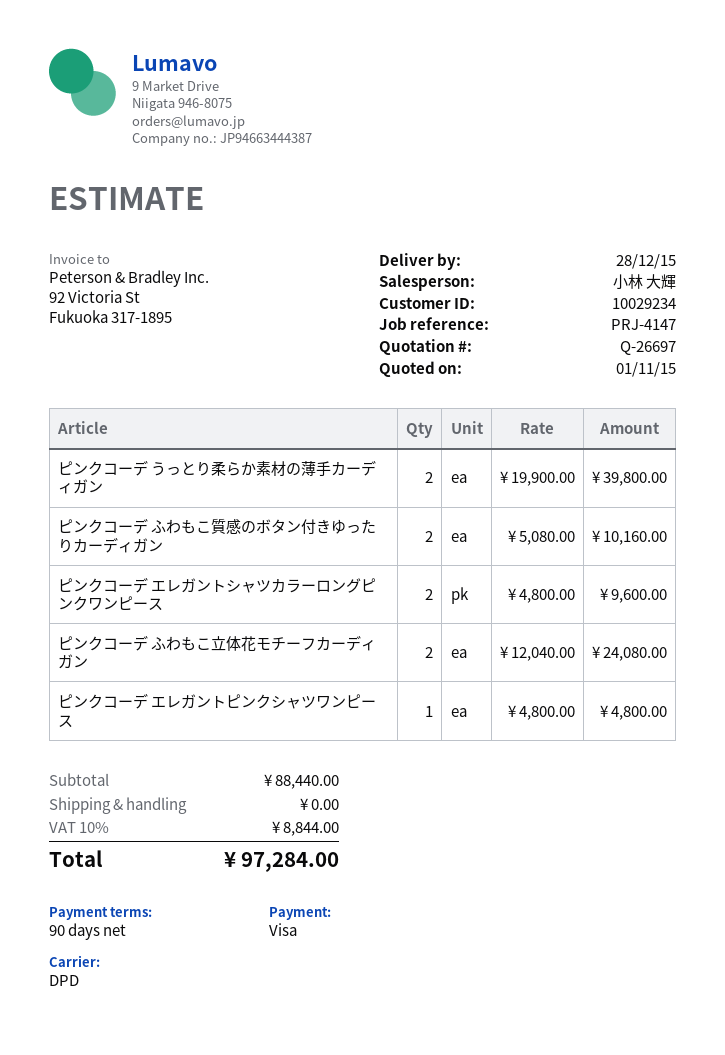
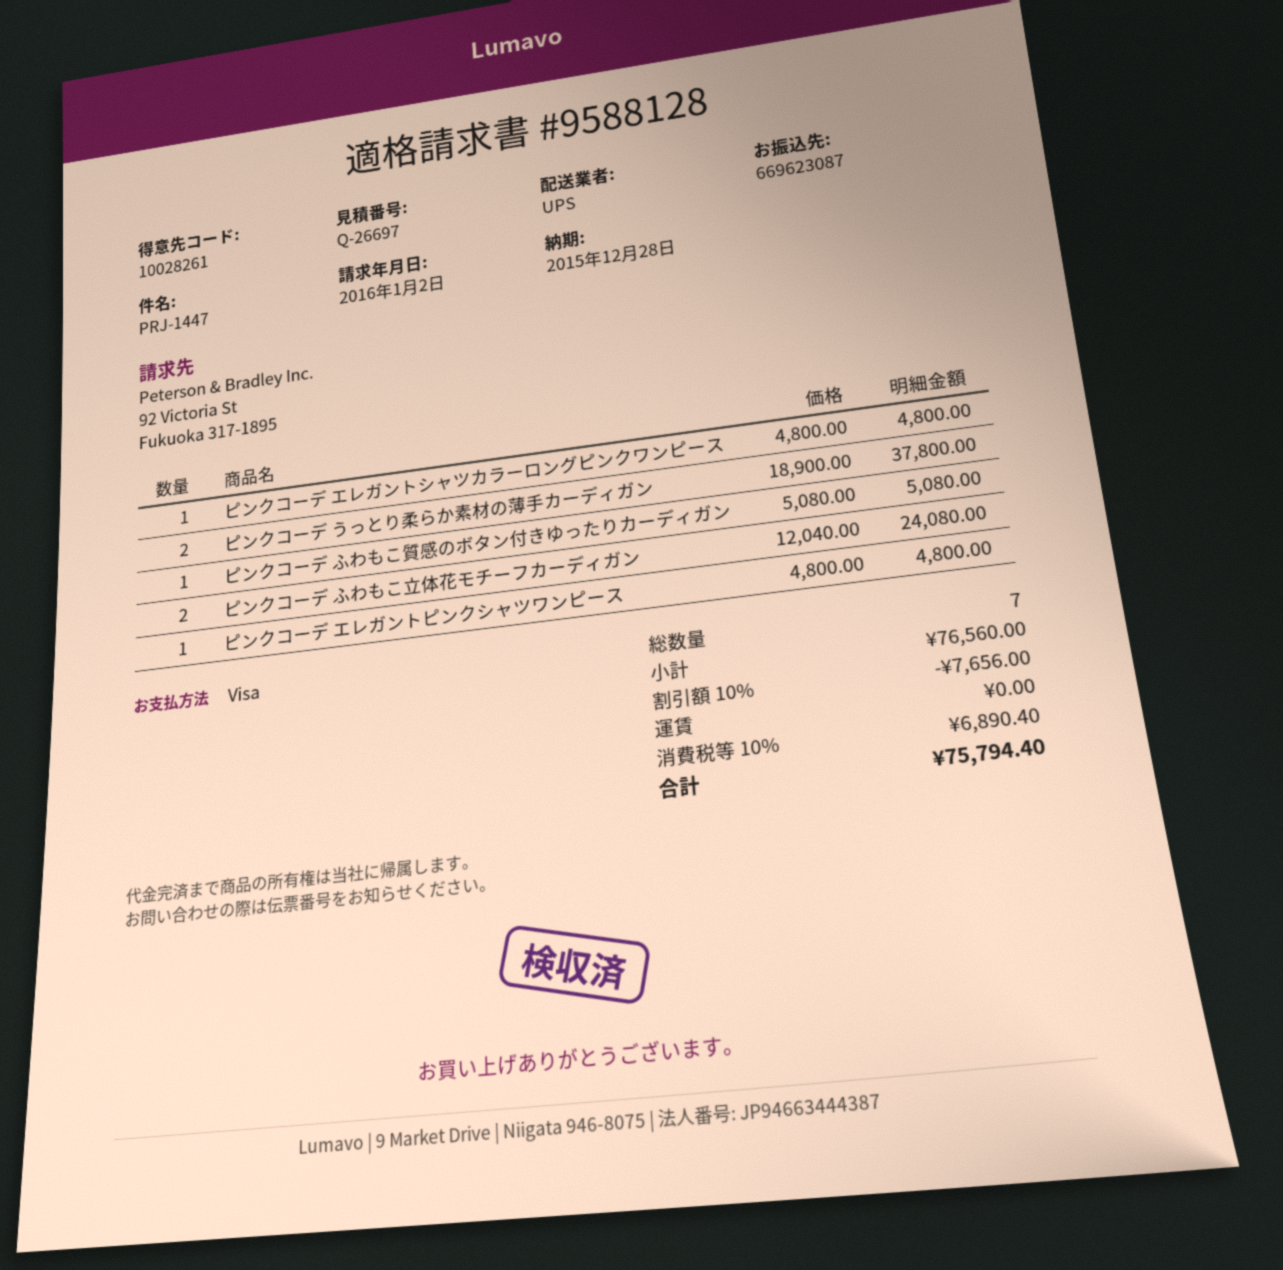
customer number: 10029234 -> 10028261
reference: PRJ-4147 -> PRJ-1447
shipping method: DPD -> UPS
ピンクコーデ うっとり柔らか素材の薄手カーディガン: 2 x 19900.00 = 39800.00 -> 2 x 18900.00 = 37800.00
ピンクコーデ ふわもこ質感のボタン付きゆったりカーディガン: 2 x 5080.00 = 10160.00 -> 1 x 5080.00 = 5080.00
ピンクコーデ エレガントシャツカラーロングピンクワンピース: 2 x 4800.00 = 9600.00 -> 1 x 4800.00 = 4800.00
subtotal: 88440.00 -> 76560.00
discount: none -> 10% = 7656.00
tax: 10% = 8844.00 -> 10% = 6890.40
total: 97284.00 -> 75794.40

